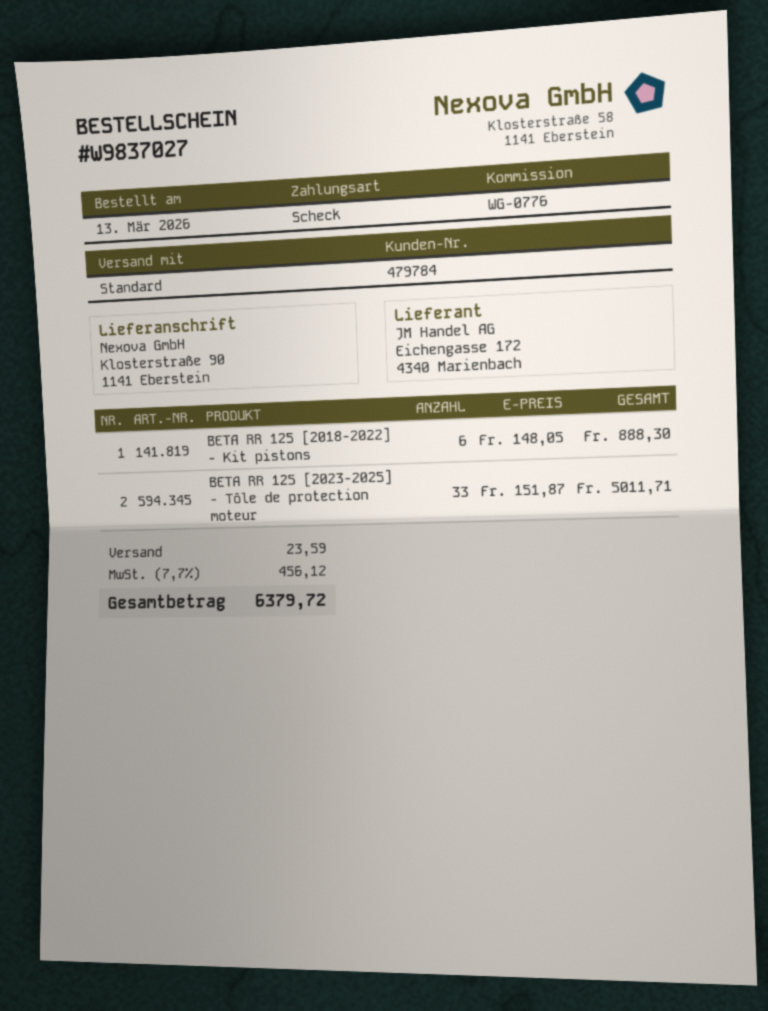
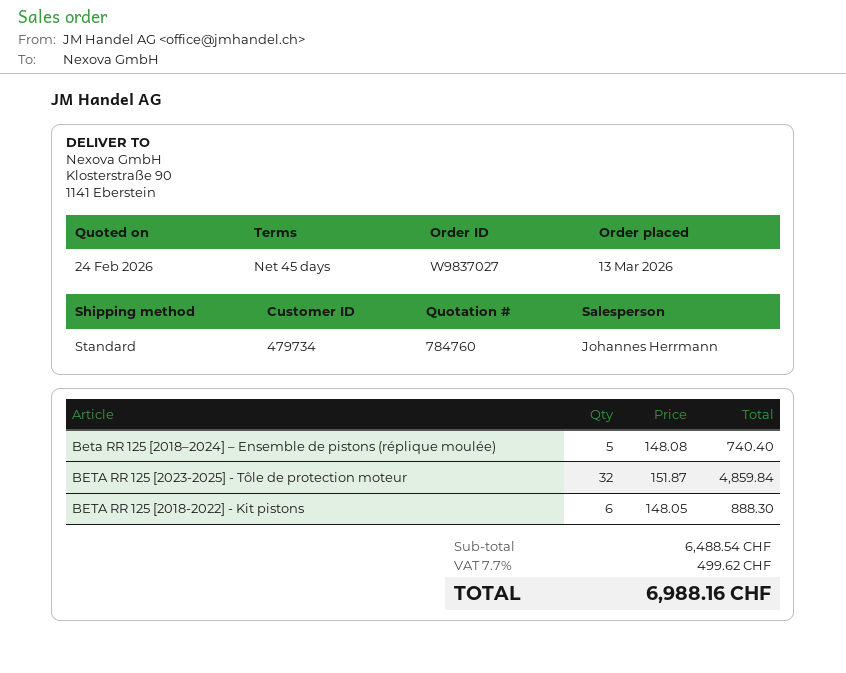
customer number: 479784 -> 479734
BETA RR 125 [2023-2025] - Tôle de protection moteur: 33 x 151.87 = 5011.71 -> 32 x 151.87 = 4859.84
Beta RR 125 [2018–2024] – Ensemble de pistons (réplique moulée): none -> 5 x 148.08 = 740.40
shipping: 23.59 -> none
tax: 7.7% = 456.12 -> 7.7% = 499.62
total: 6379.72 -> 6988.16

